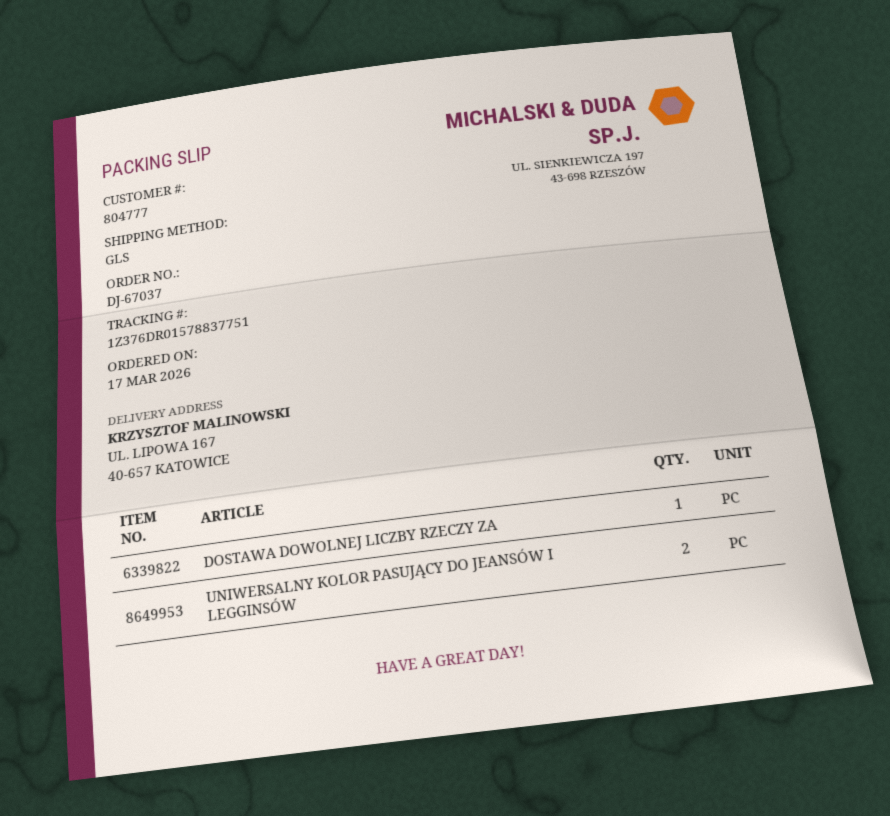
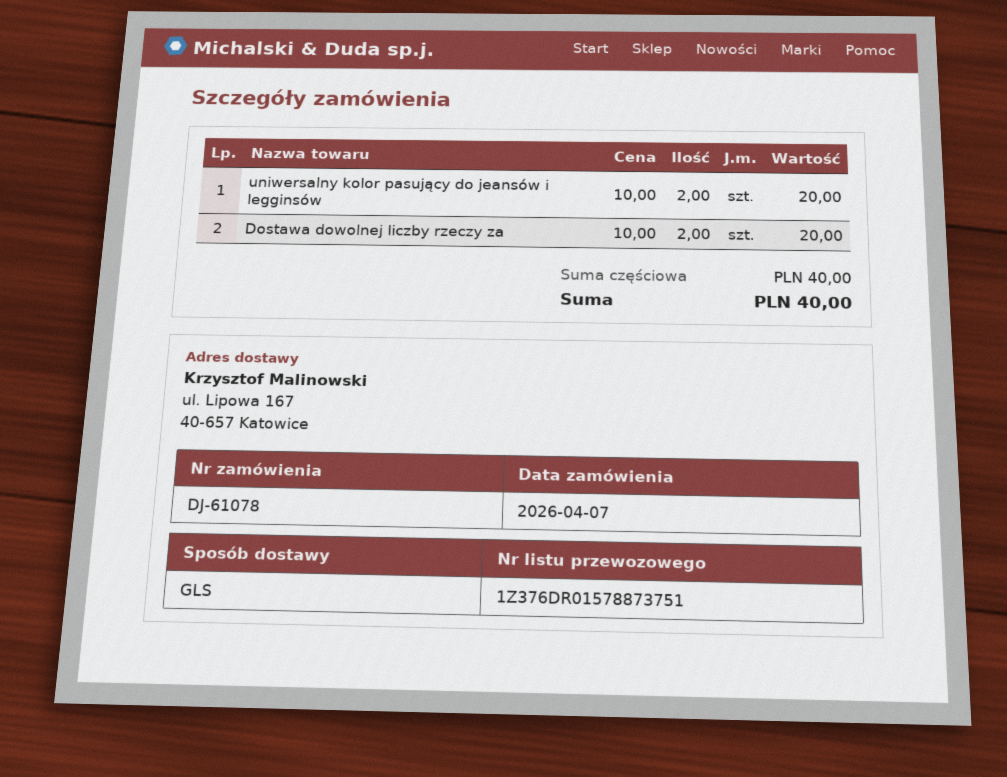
order number: DJ-67037 -> DJ-61078
order date: 2026-03-17 -> 2026-04-07
tracking number: 1Z376DR01578837751 -> 1Z376DR01578873751
DOSTAWA DOWOLNEJ LICZBY RZECZY ZA: 1 -> 2

